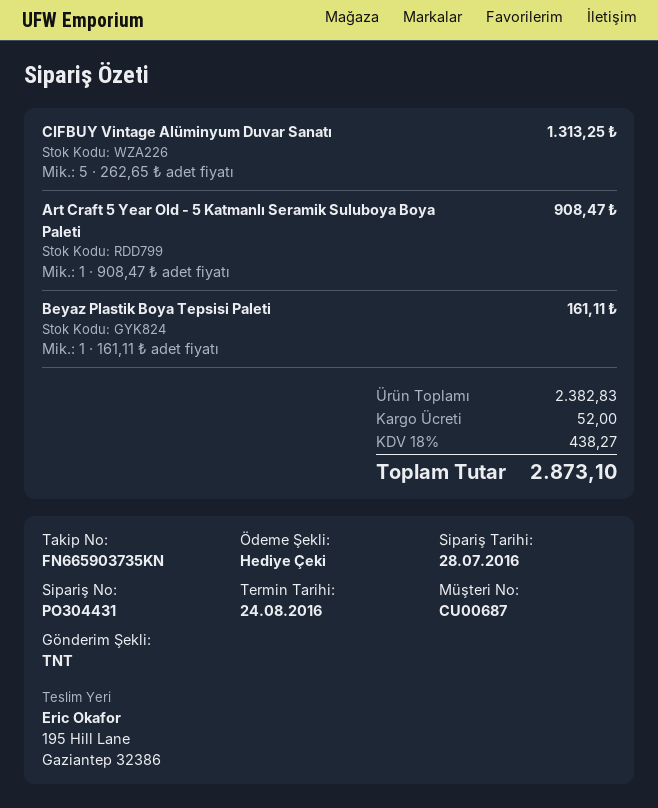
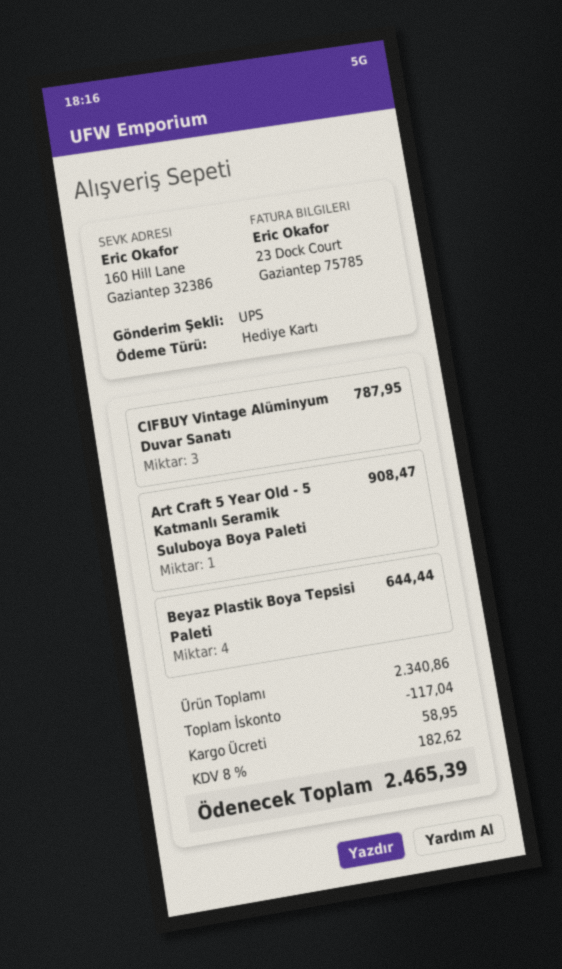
shipping method: TNT -> UPS
ship to: 195 Hill Lane, Gaziantep 32386 -> 160 Hill Lane, Gaziantep 32386
CIFBUY Vintage Alüminyum Duvar Sanatı: 5 for 1313.25 -> 3 for 787.95
Beyaz Plastik Boya Tepsisi Paleti: 1 for 161.11 -> 4 for 644.44
subtotal: 2382.83 -> 2340.86
discount: none -> 117.04
shipping: 52.00 -> 58.95
tax: 18% = 438.27 -> 8% = 182.62
total: 2873.10 -> 2465.39

